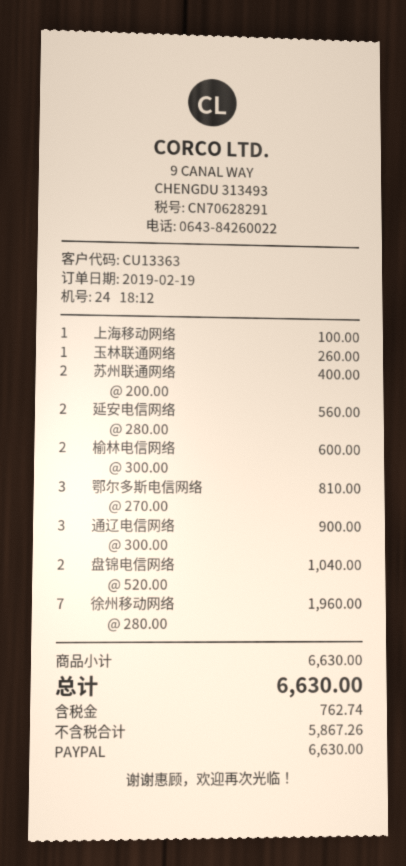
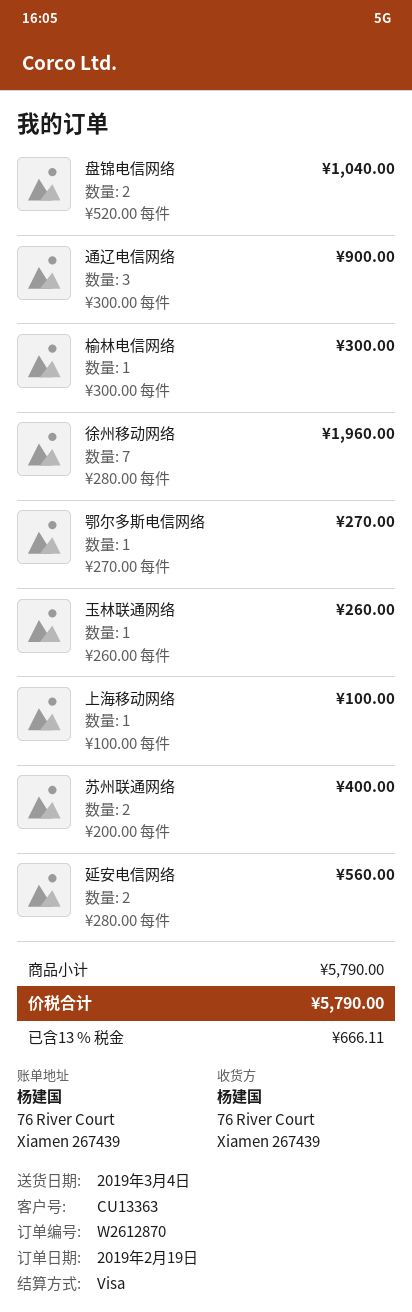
payment method: PayPal -> Visa
榆林电信网络: 2 x 300.00 = 600.00 -> 1 x 300.00 = 300.00
鄂尔多斯电信网络: 3 x 270.00 = 810.00 -> 1 x 270.00 = 270.00
subtotal: 6630.00 -> 5790.00
tax: 762.74 -> 666.11
total: 6630.00 -> 5790.00

